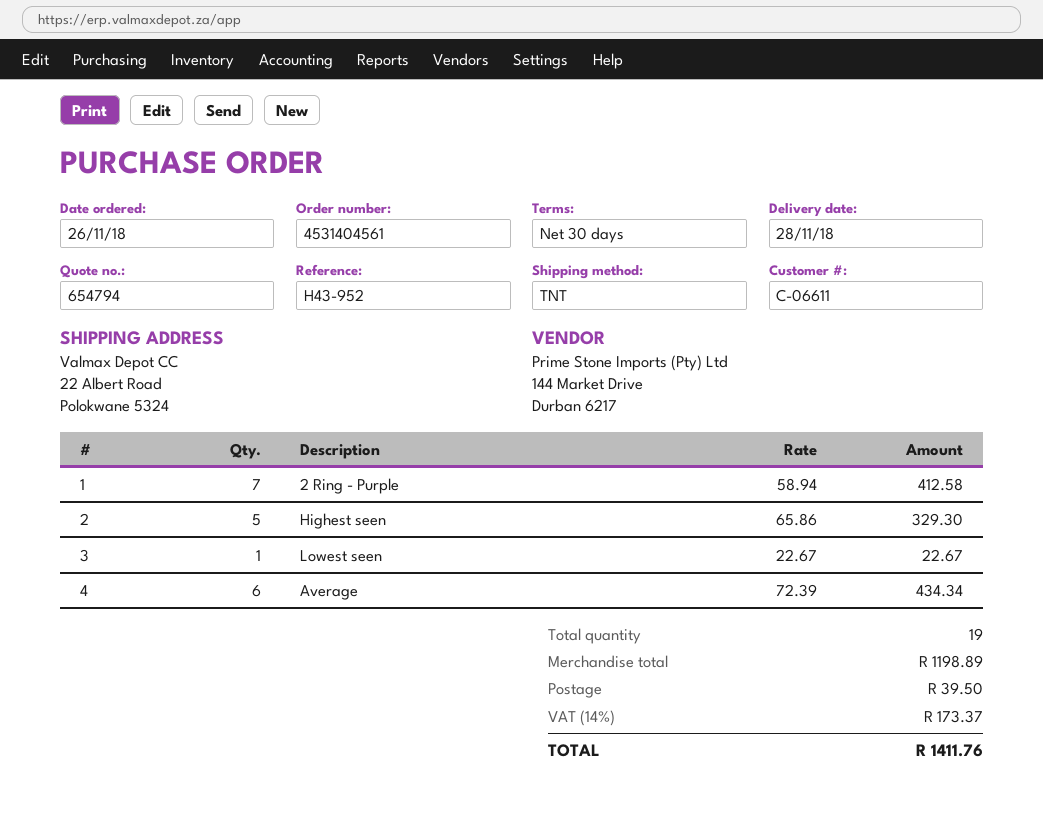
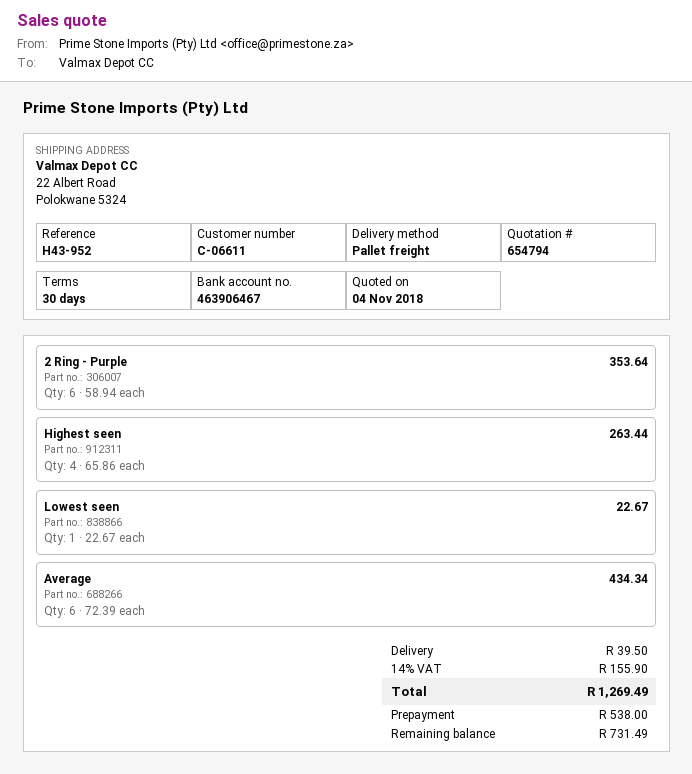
shipping method: TNT -> pallet freight
2 Ring - Purple: 7 x 58.94 = 412.58 -> 6 x 58.94 = 353.64
Highest seen: 5 x 65.86 = 329.30 -> 4 x 65.86 = 263.44
tax: 14% = 173.37 -> 14% = 155.90
total: 1411.76 -> 1269.49

